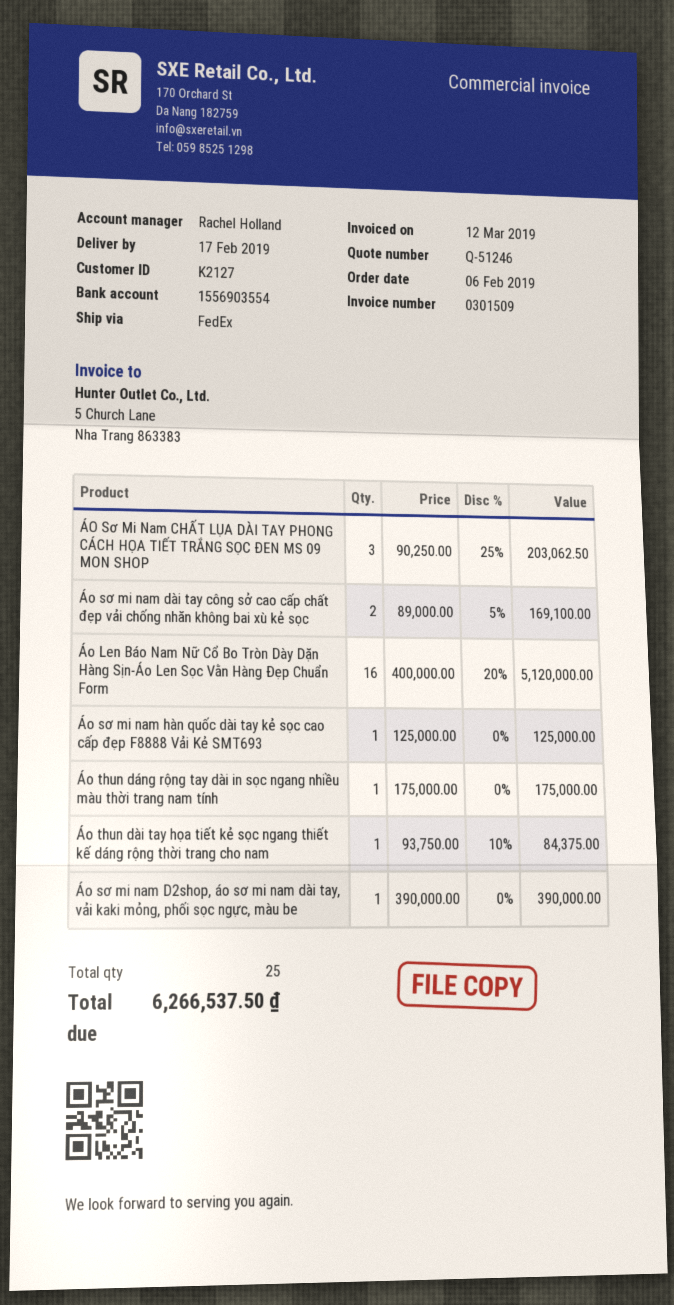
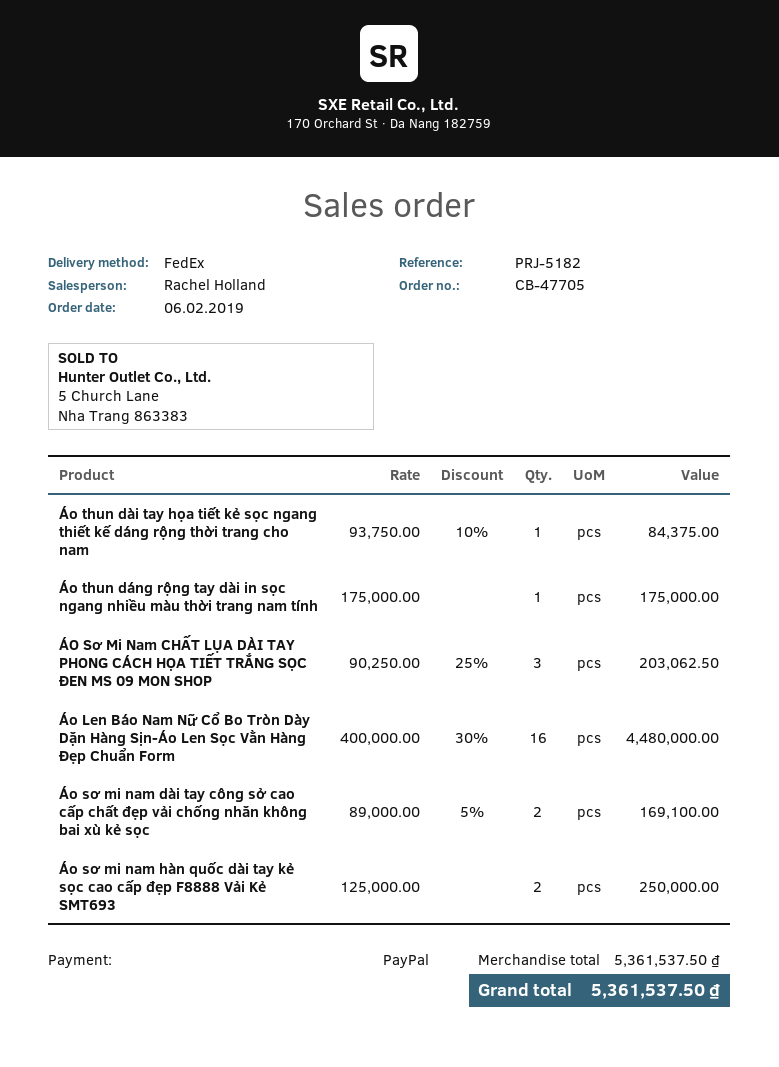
Áo Len Báo Nam Nữ Cổ Bo Tròn Dày Dặn Hàng Sịn-Áo Len Sọc Vằn Hàng Đẹp Chuẩn Form: 16 x 400000.00 - 20% = 5120000.00 -> 16 x 400000.00 - 30% = 4480000.00
Áo sơ mi nam hàn quốc dài tay kẻ sọc cao cấp đẹp F8888 Vải Kẻ SMT693: 1 x 125000.00 = 125000.00 -> 2 x 125000.00 = 250000.00
Áo sơ mi nam D2shop, áo sơ mi nam dài tay, vải kaki mỏng, phối sọc ngực, màu be: 1 x 390000.00 = 390000.00 -> none
total: 6266537.50 -> 5361537.50

